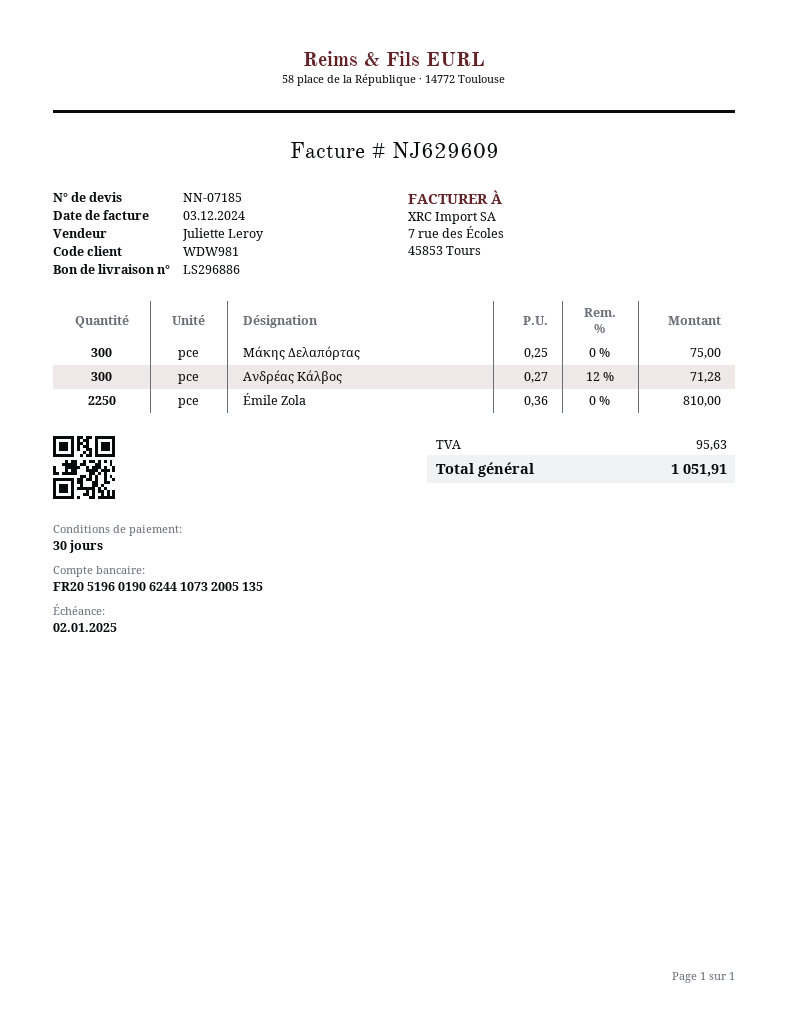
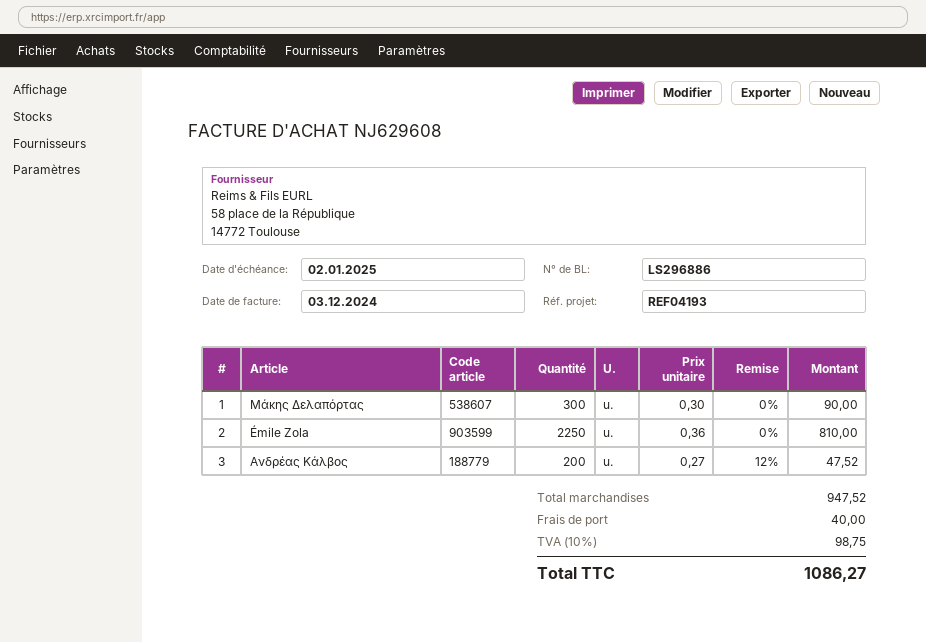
invoice number: NJ629609 -> NJ629608
Μάκης Δελαπόρτας: 300 x 0.25 = 75.00 -> 300 x 0.30 = 90.00
Ανδρέας Κάλβος: 300 x 0.27 - 12% = 71.28 -> 200 x 0.27 - 12% = 47.52
shipping: none -> 40.00
tax: 95.63 -> 98.75
total: 1051.91 -> 1086.27

